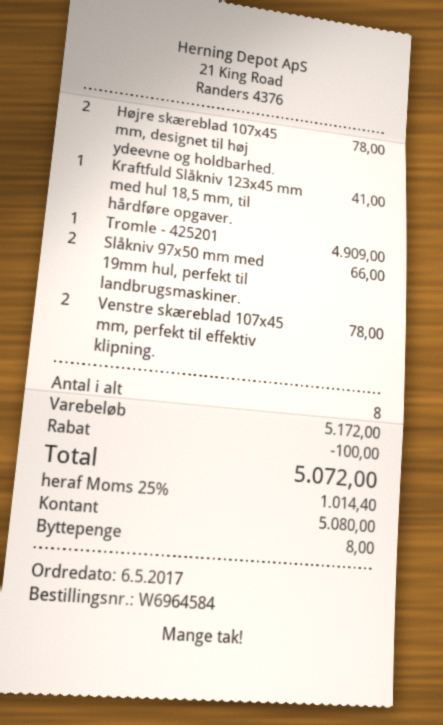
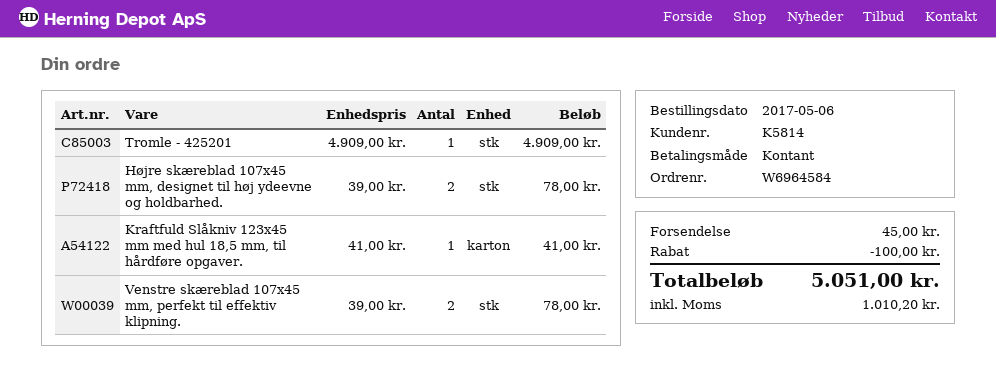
Slåkniv 97x50 mm med 19mm hul, perfekt til landbrugsmaskiner.: 2 for 66.00 -> none
shipping: none -> 45.00
tax: 1014.40 -> 1010.20
total: 5072.00 -> 5051.00

